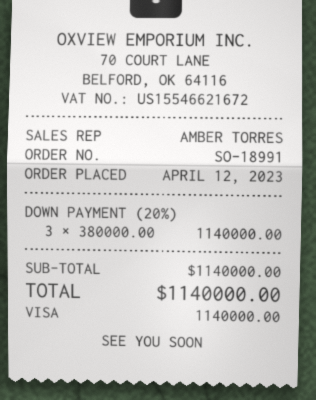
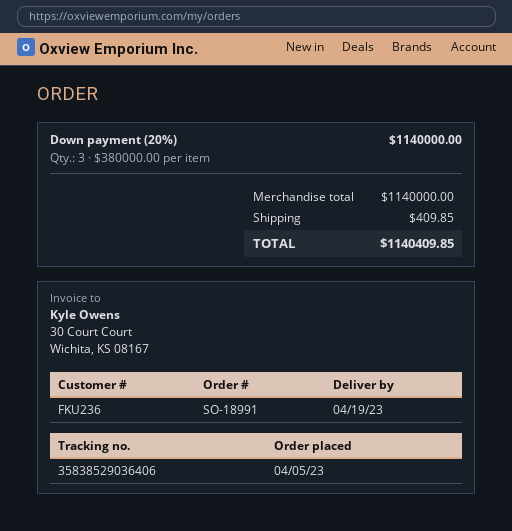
order date: 2023-04-12 -> 2023-04-05
shipping: none -> 409.85
total: 1140000.00 -> 1140409.85

